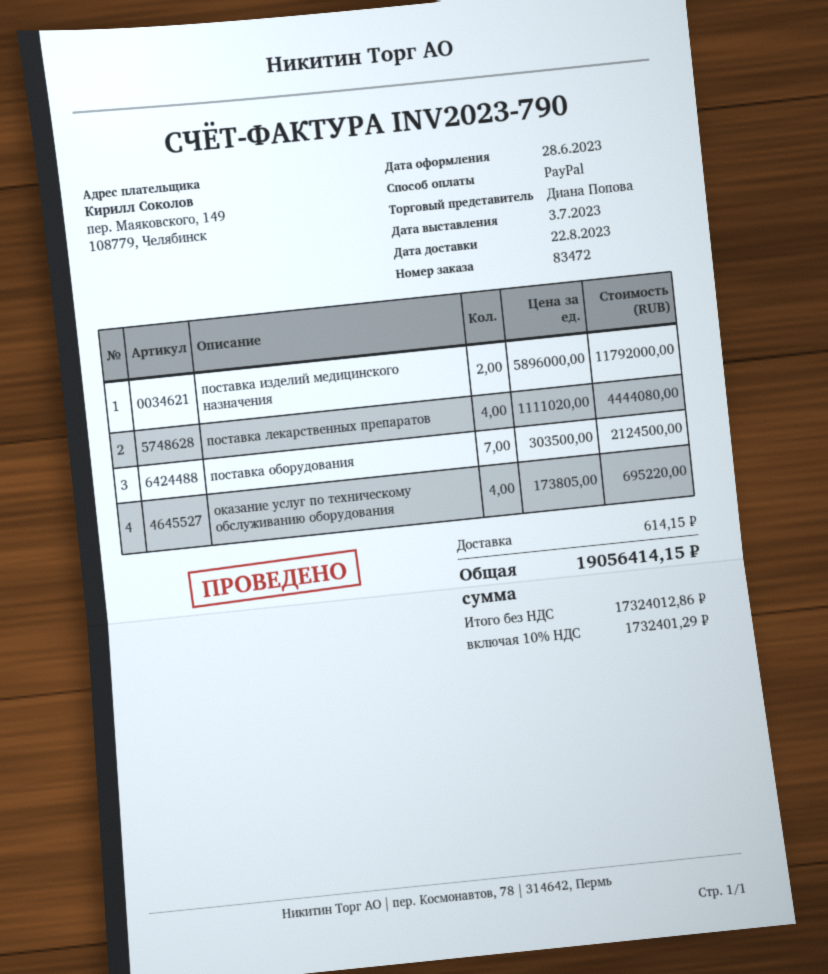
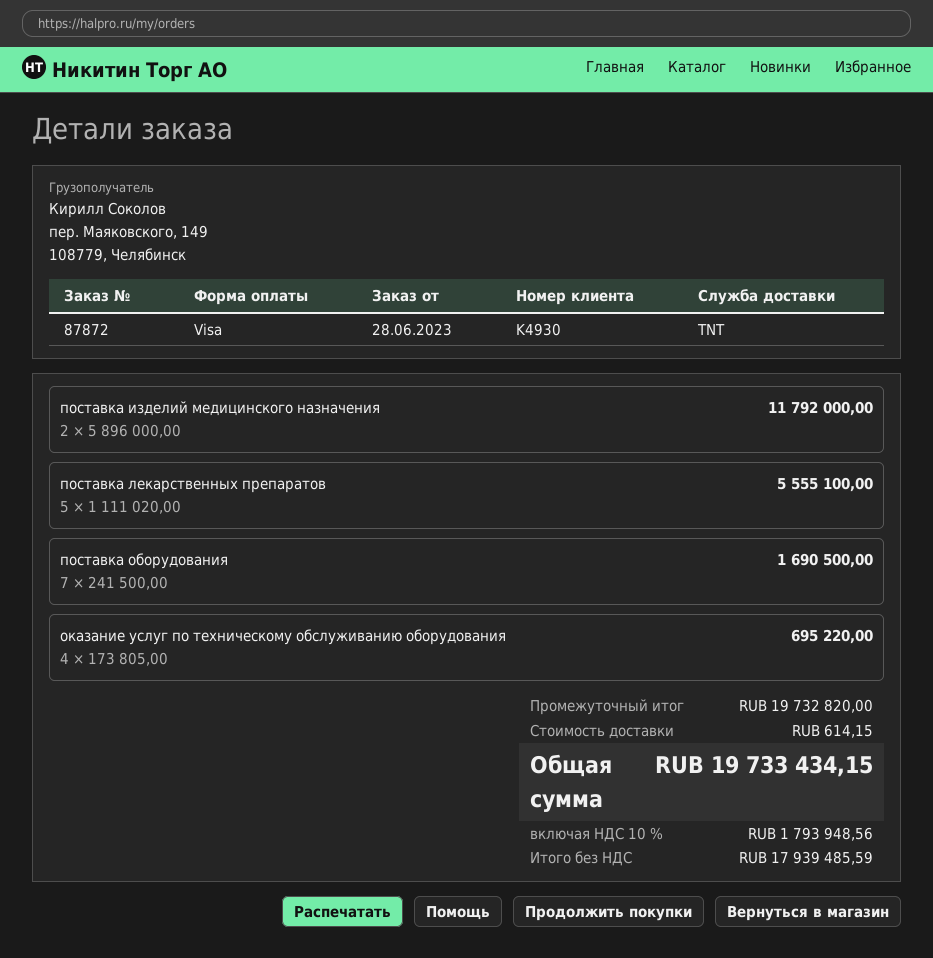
order number: 83472 -> 87872
payment method: PayPal -> Visa
поставка лекарственных препаратов: 4 x 1111020.00 = 4444080.00 -> 5 x 1111020.00 = 5555100.00
поставка оборудования: 7 x 303500.00 = 2124500.00 -> 7 x 241500.00 = 1690500.00
net: 17324012.86 -> 17939485.59
tax: 10% = 1732401.29 -> 10% = 1793948.56
total: 19056414.15 -> 19733434.15

